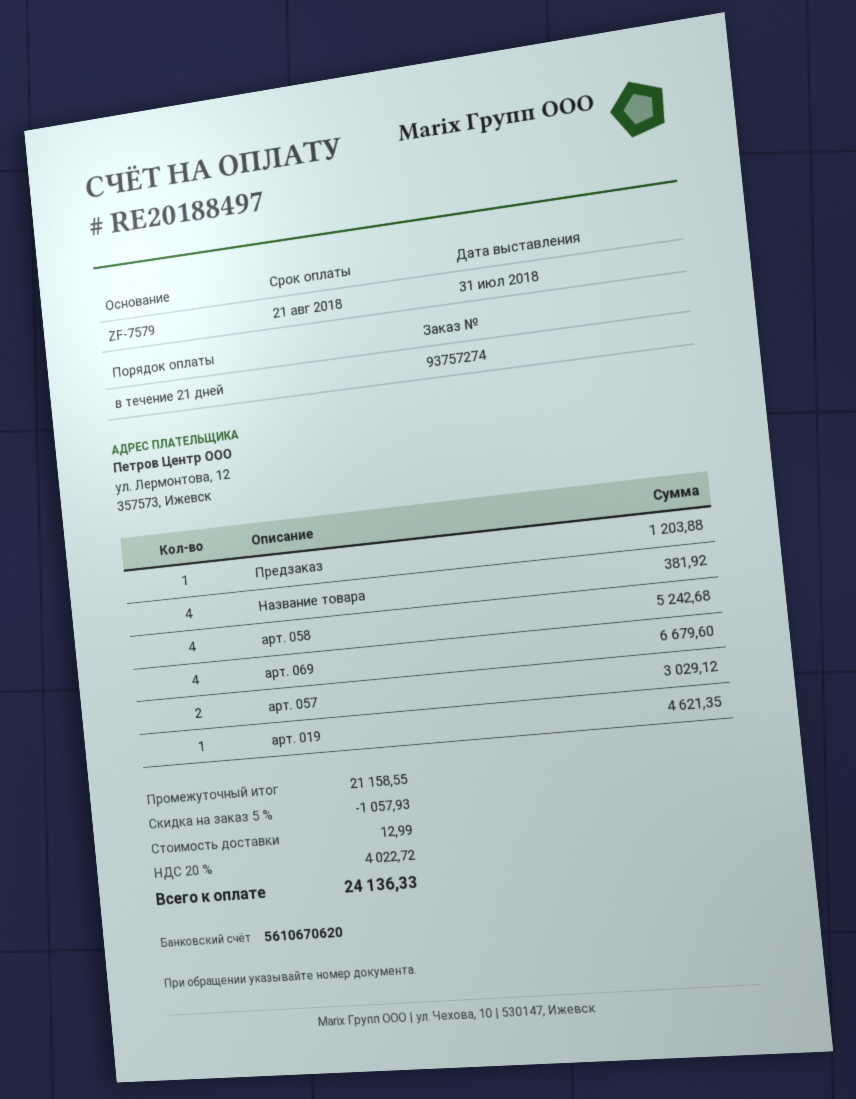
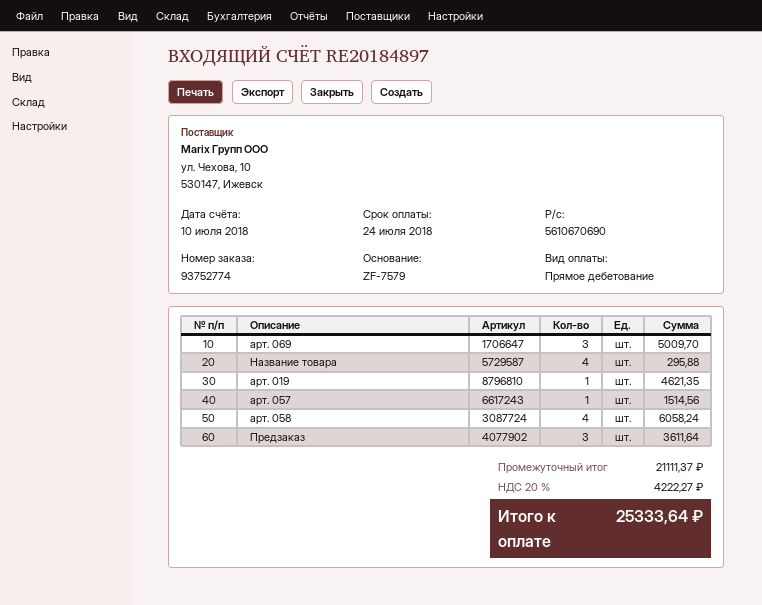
order number: 93757274 -> 93752774
invoice number: RE20188497 -> RE20184897
invoice date: 2018-07-31 -> 2018-07-10
due date: 2018-08-21 -> 2018-07-24
bank account: 5610670620 -> 5610670690
Предзаказ: 1 for 1203.88 -> 3 for 3611.64
Название товара: 4 for 381.92 -> 4 for 295.88
арт. 058: 4 for 5242.68 -> 4 for 6058.24
арт. 069: 4 for 6679.60 -> 3 for 5009.70
арт. 057: 2 for 3029.12 -> 1 for 1514.56
subtotal: 21158.55 -> 21111.37
discount: 5% = 1057.93 -> none
shipping: 12.99 -> none
tax: 20% = 4022.72 -> 20% = 4222.27
total: 24136.33 -> 25333.64

